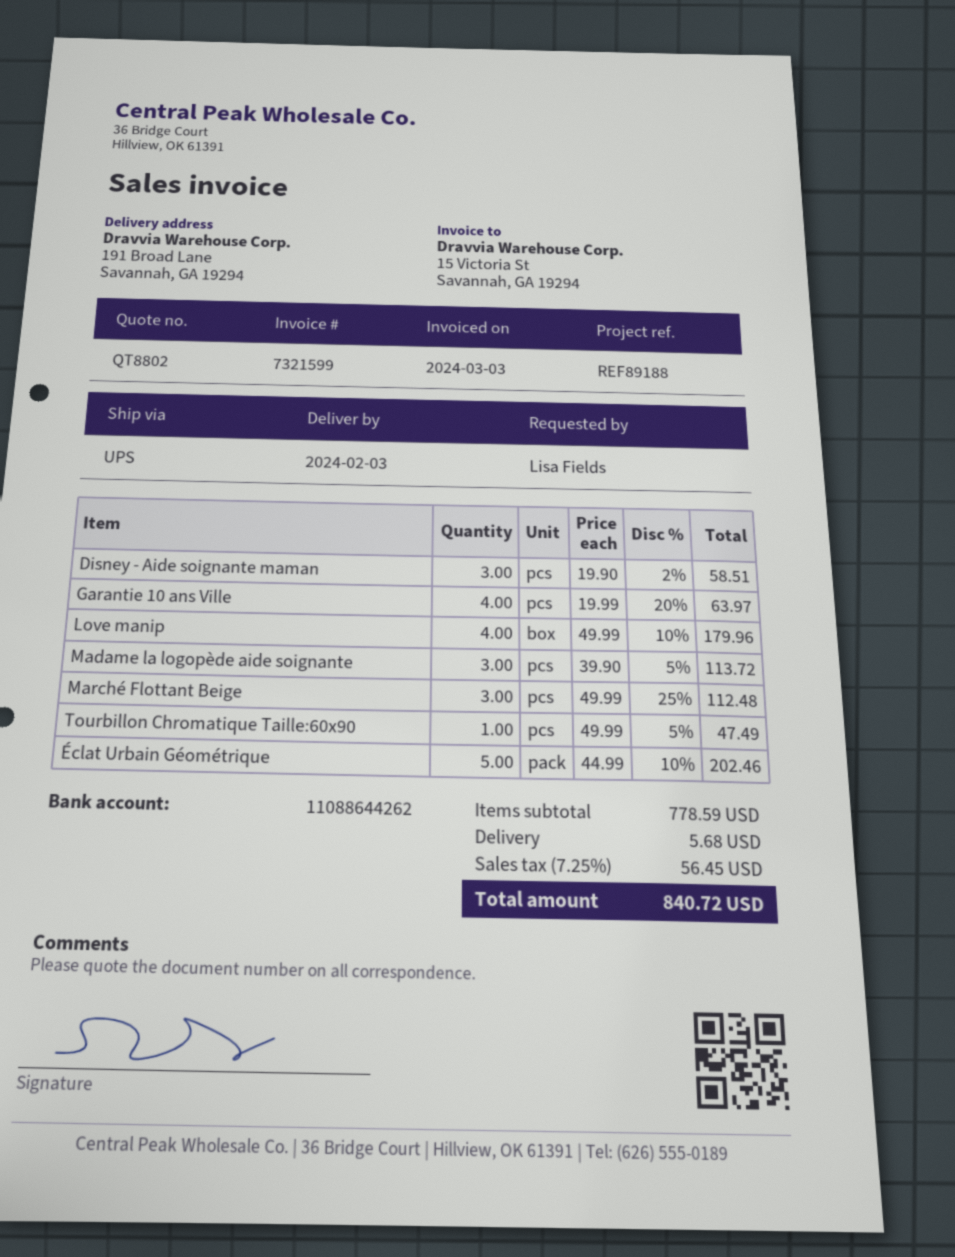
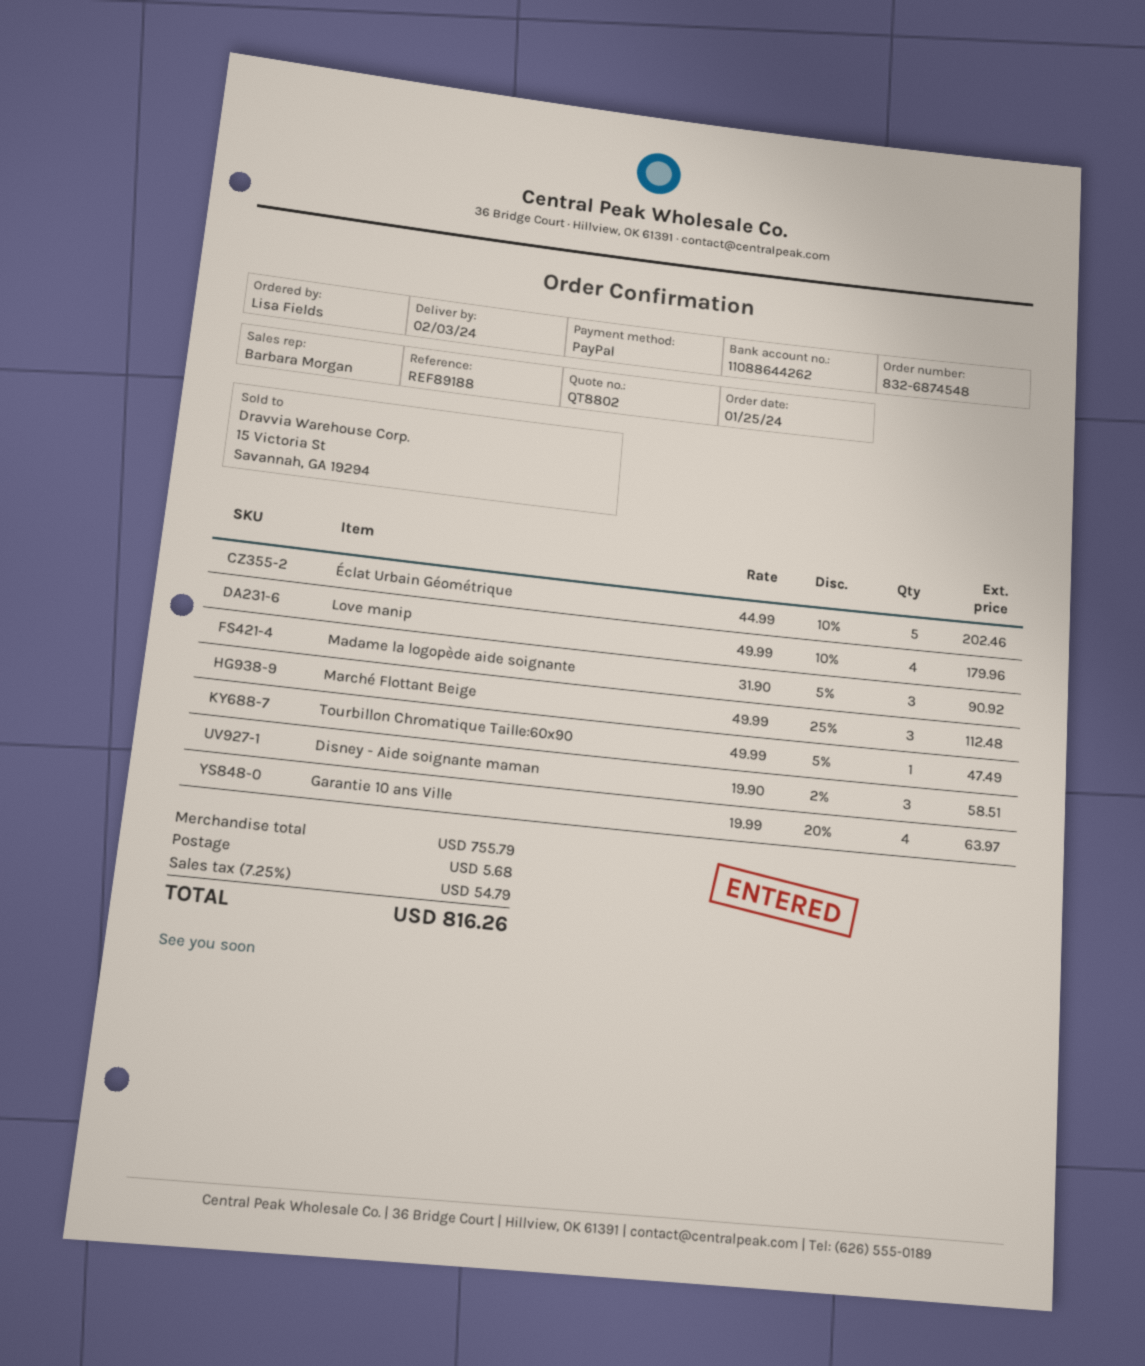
Madame la logopède aide soignante: 3 x 39.90 - 5% = 113.72 -> 3 x 31.90 - 5% = 90.92
subtotal: 778.59 -> 755.79
tax: 7.25% = 56.45 -> 7.25% = 54.79
total: 840.72 -> 816.26

